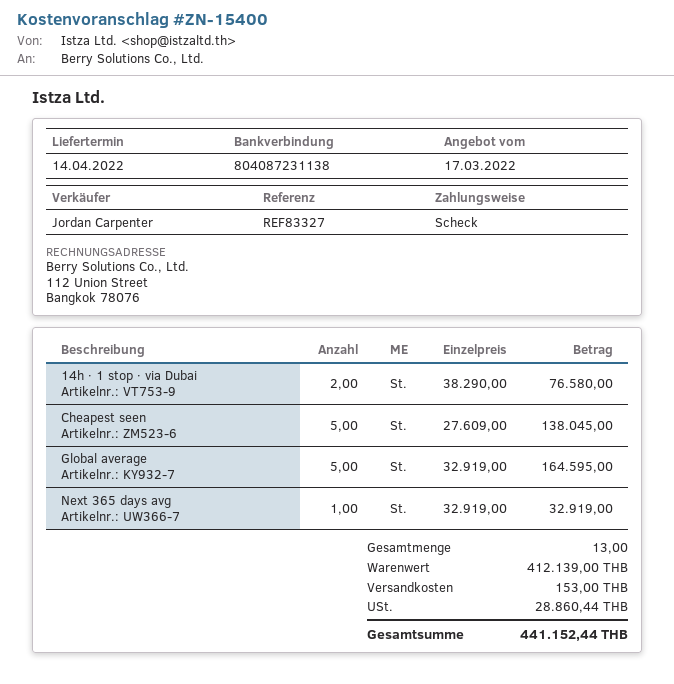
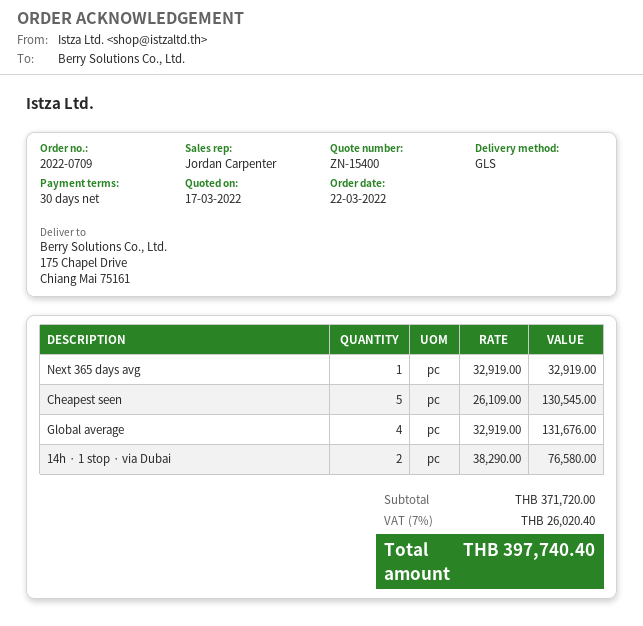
Cheapest seen: 5 x 27609.00 = 138045.00 -> 5 x 26109.00 = 130545.00
Global average: 5 x 32919.00 = 164595.00 -> 4 x 32919.00 = 131676.00
subtotal: 412139.00 -> 371720.00
shipping: 153.00 -> none
tax: 28860.44 -> 26020.40
total: 441152.44 -> 397740.40

